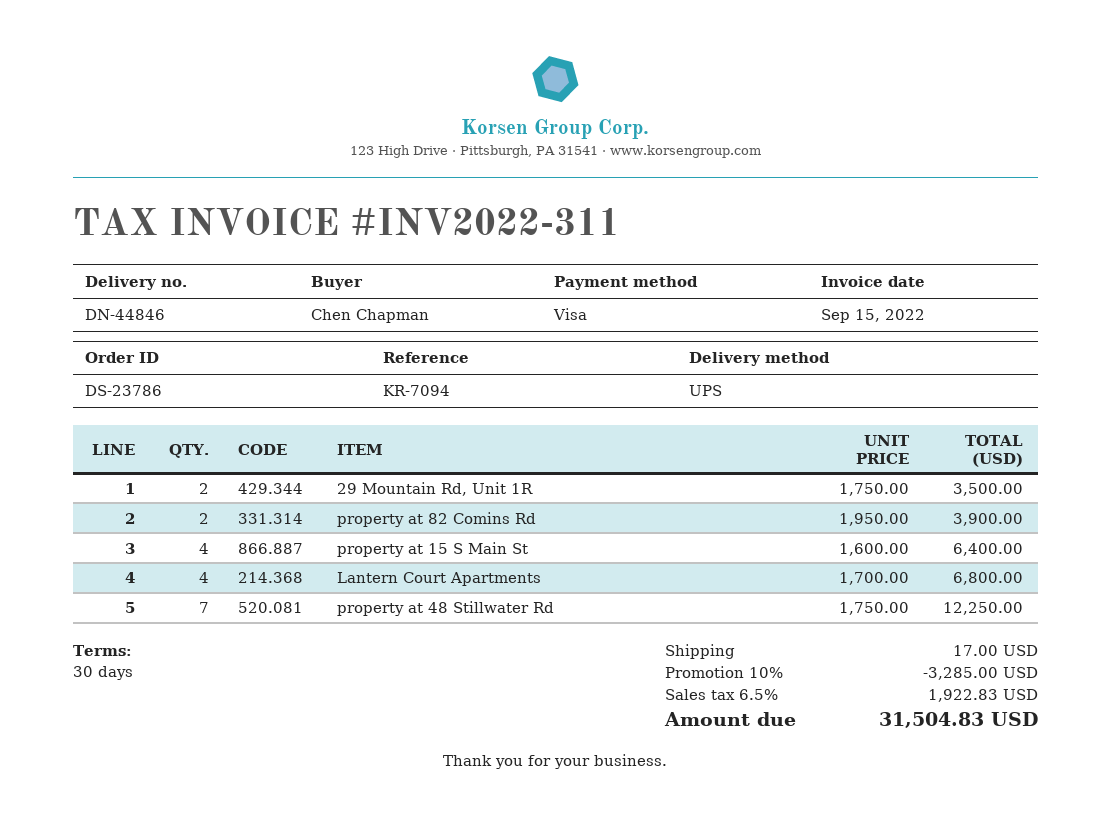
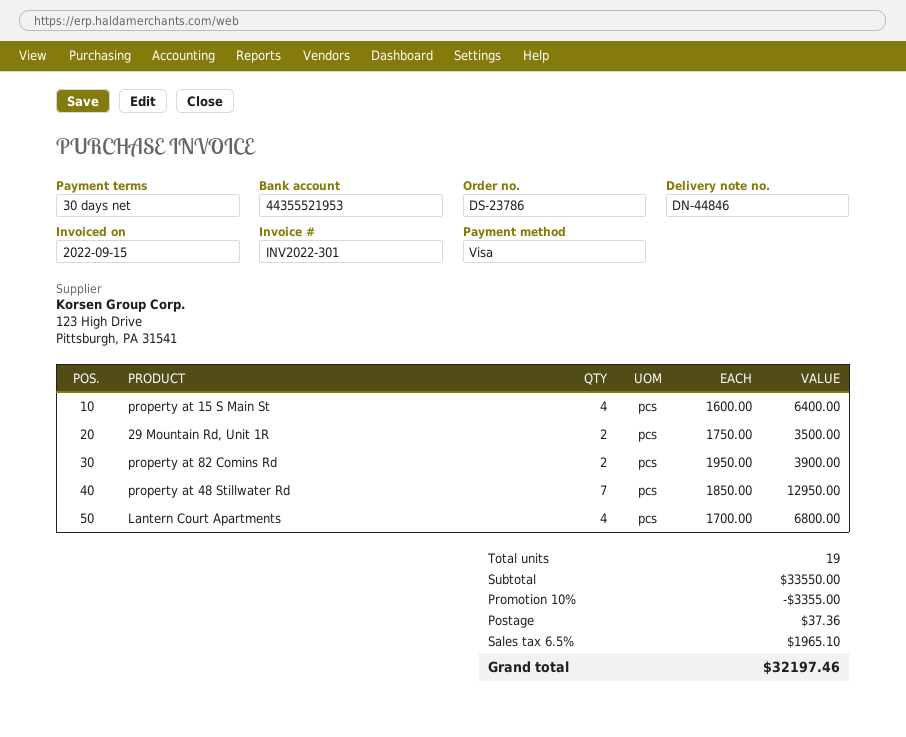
invoice number: INV2022-311 -> INV2022-301
property at 48 Stillwater Rd: 7 x 1750.00 = 12250.00 -> 7 x 1850.00 = 12950.00
discount: 10% = 3285.00 -> 10% = 3355.00
shipping: 17.00 -> 37.36
tax: 6.5% = 1922.83 -> 6.5% = 1965.10
total: 31504.83 -> 32197.46

